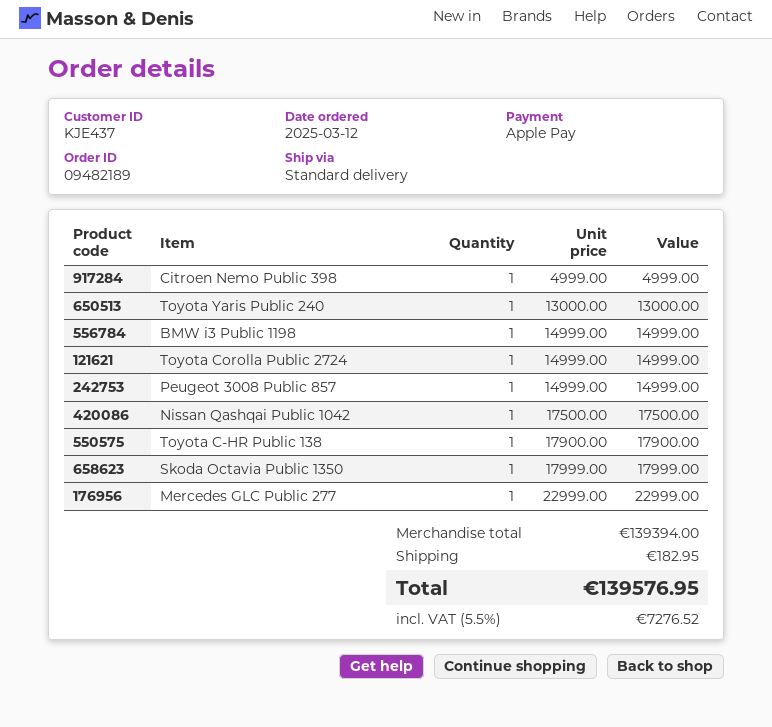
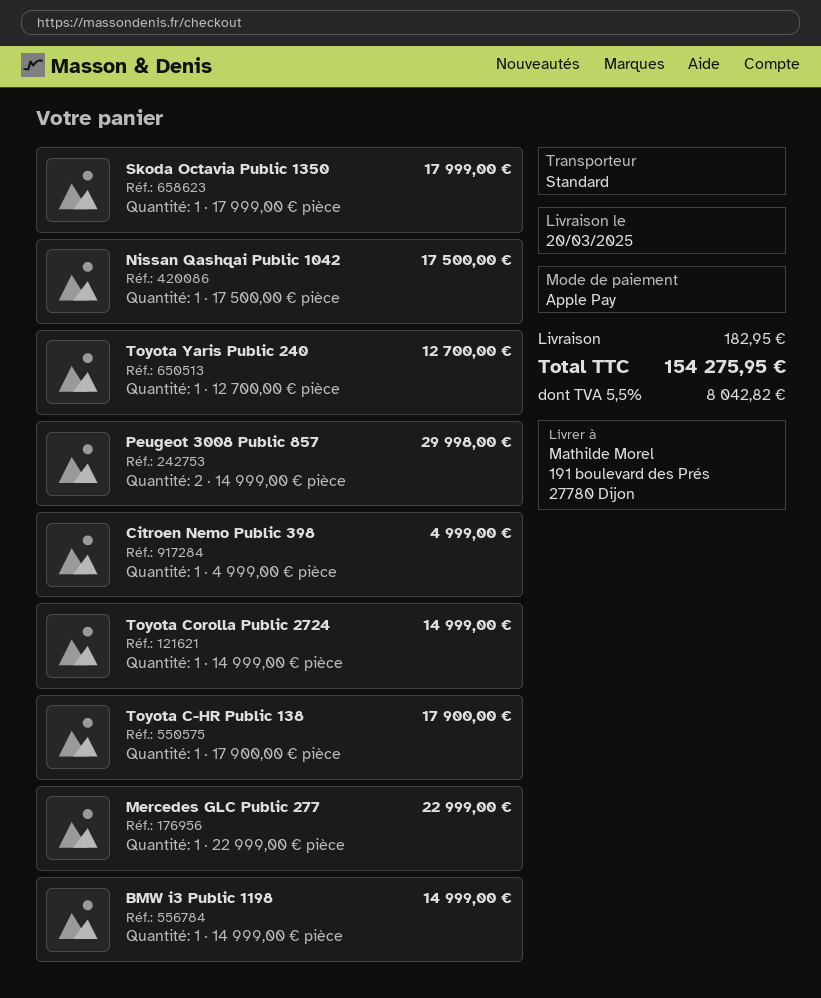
Toyota Yaris Public 240: 1 x 13000.00 = 13000.00 -> 1 x 12700.00 = 12700.00
Peugeot 3008 Public 857: 1 x 14999.00 = 14999.00 -> 2 x 14999.00 = 29998.00
tax: 5.5% = 7276.52 -> 5.5% = 8042.82
total: 139576.95 -> 154275.95

